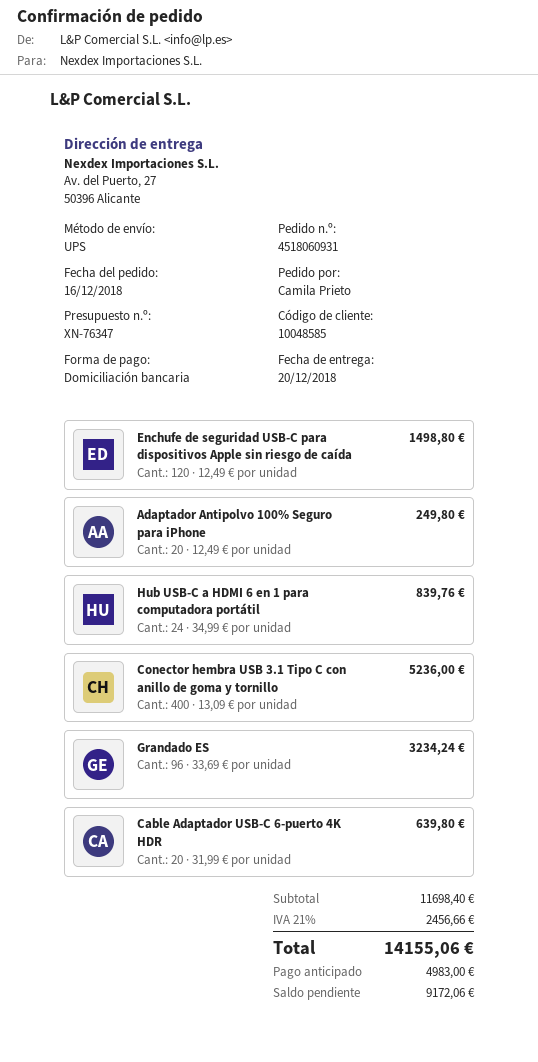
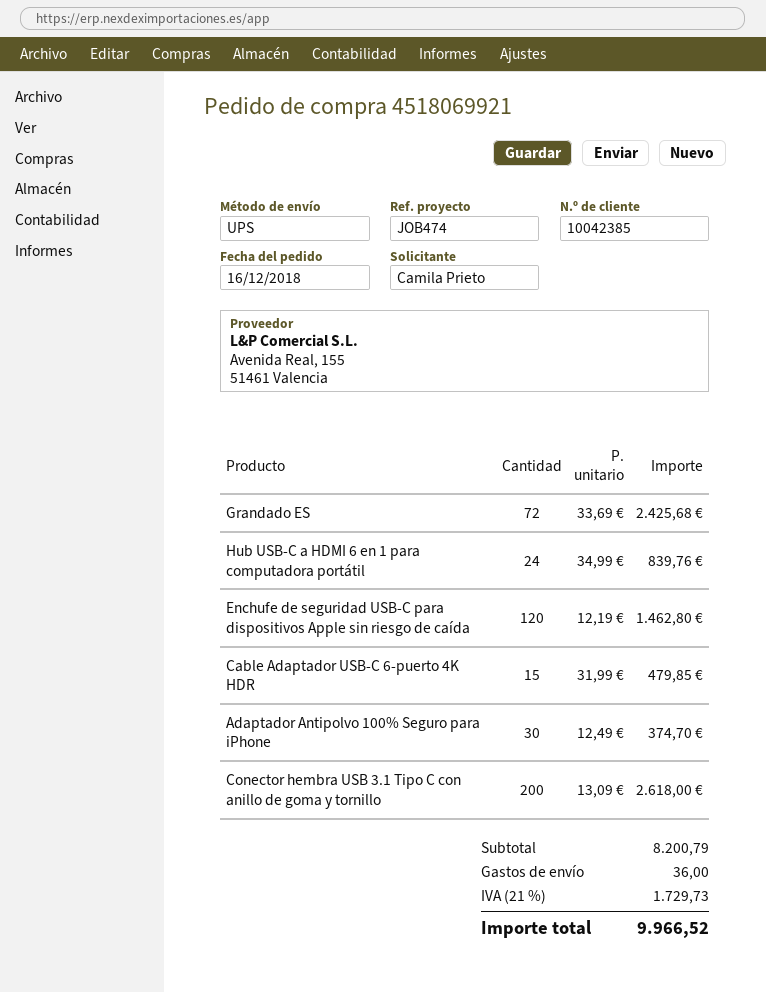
order number: 4518060931 -> 4518069921
customer number: 10048585 -> 10042385
Enchufe de seguridad USB‑C para dispositivos Apple sin riesgo de caída: 120 x 12.49 = 1498.80 -> 120 x 12.19 = 1462.80
Adaptador Antipolvo 100% Seguro para iPhone: 20 x 12.49 = 249.80 -> 30 x 12.49 = 374.70
Conector hembra USB 3.1 Tipo C con anillo de goma y tornillo: 400 x 13.09 = 5236.00 -> 200 x 13.09 = 2618.00
Grandado ES: 96 x 33.69 = 3234.24 -> 72 x 33.69 = 2425.68
Cable Adaptador USB‑C 6‑puerto 4K HDR: 20 x 31.99 = 639.80 -> 15 x 31.99 = 479.85
subtotal: 11698.40 -> 8200.79
shipping: none -> 36.00
tax: 21% = 2456.66 -> 21% = 1729.73
total: 14155.06 -> 9966.52

